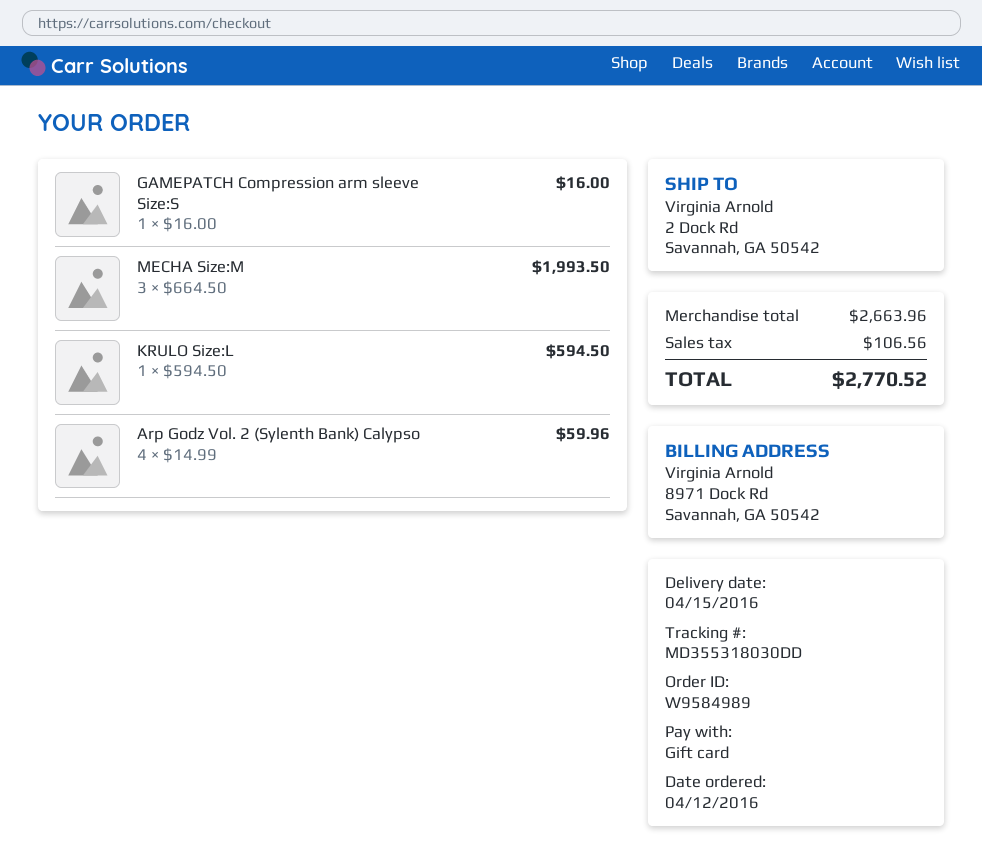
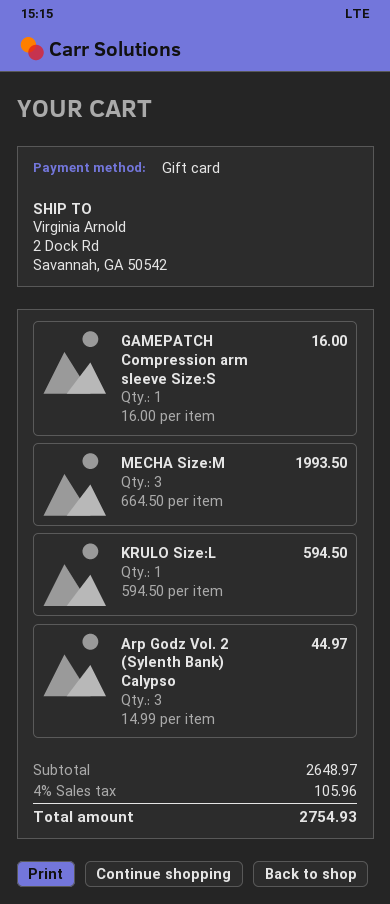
Arp Godz Vol. 2 (Sylenth Bank) Calypso: 4 x 14.99 = 59.96 -> 3 x 14.99 = 44.97
subtotal: 2663.96 -> 2648.97
tax: 106.56 -> 105.96
total: 2770.52 -> 2754.93

